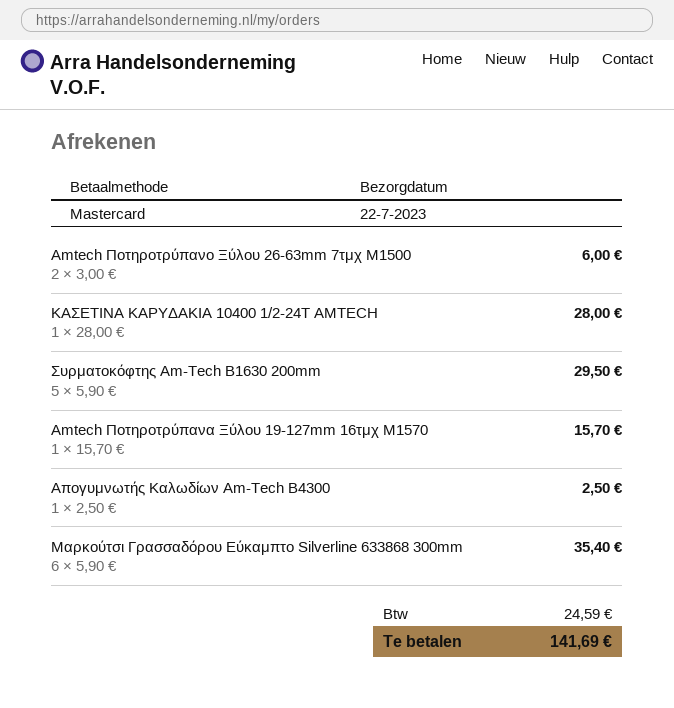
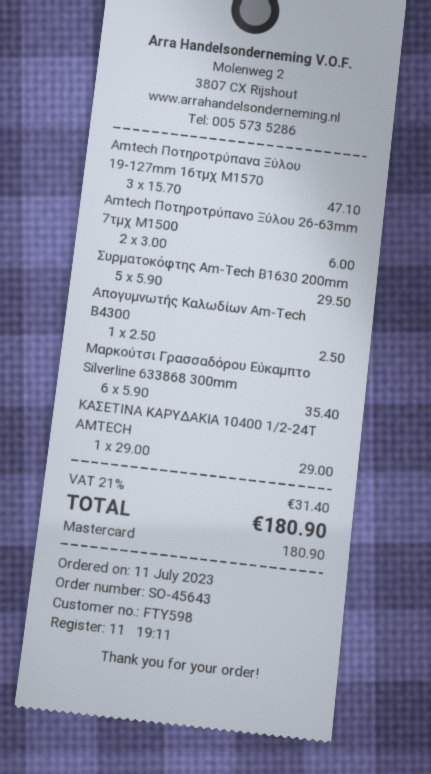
ΚΑΣΕΤΙΝΑ ΚΑΡΥΔΑΚΙΑ 10400 1/2-24Τ ΑΜTECH: 1 x 28.00 = 28.00 -> 1 x 29.00 = 29.00
Amtech Ποτηροτρύπανα Ξύλου 19-127mm 16τμχ M1570: 1 x 15.70 = 15.70 -> 3 x 15.70 = 47.10
tax: 24.59 -> 31.40
total: 141.69 -> 180.90

